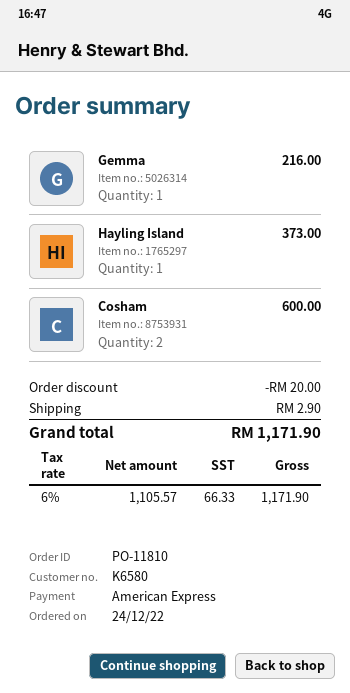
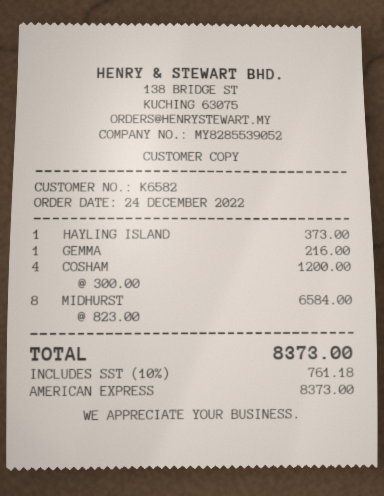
customer number: K6580 -> K6582
Cosham: 2 for 600.00 -> 4 for 1200.00
MIDHURST: none -> 8 for 6584.00
discount: 20.00 -> none
shipping: 2.90 -> none
tax: 6% = 66.33 -> 10% = 761.18
total: 1171.90 -> 8373.00

